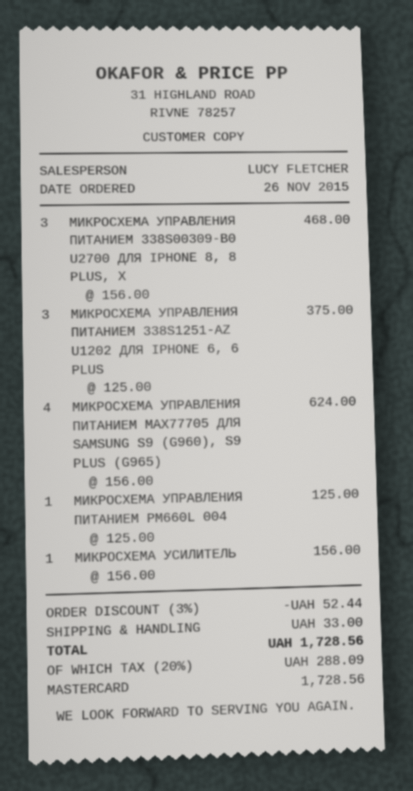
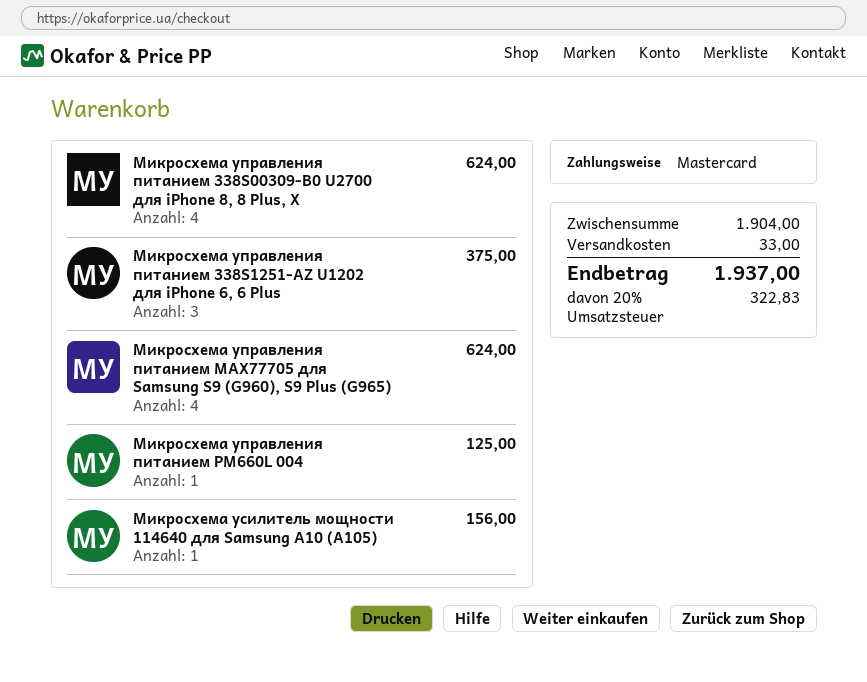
МИКРОСХЕМА УПРАВЛЕНИЯ ПИТАНИЕМ 338S00309-B0 U2700 ДЛЯ IPHONE 8, 8 PLUS, X: 3 for 468.00 -> 4 for 624.00
discount: 3% = 52.44 -> none
tax: 20% = 288.09 -> 20% = 322.83
total: 1728.56 -> 1937.00

